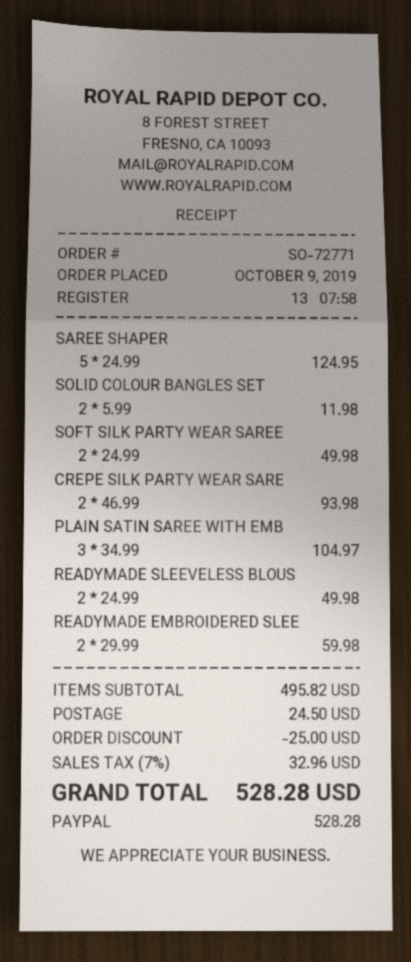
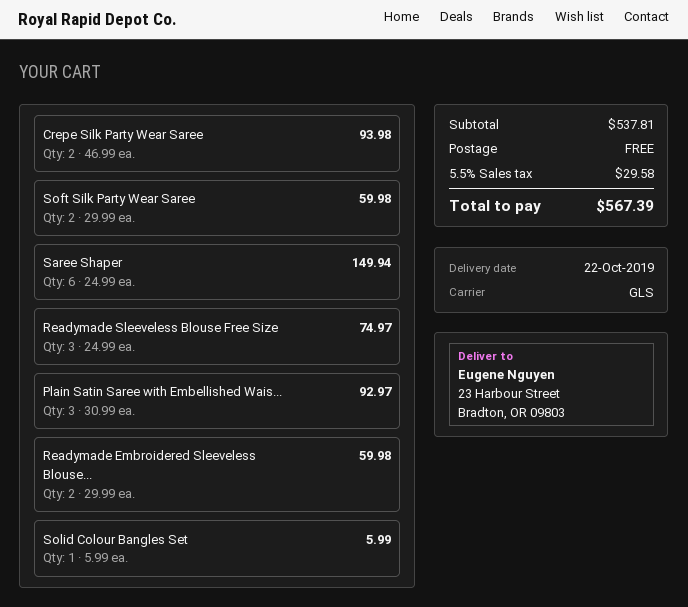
SAREE SHAPER: 5 x 24.99 = 124.95 -> 6 x 24.99 = 149.94
SOLID COLOUR BANGLES SET: 2 x 5.99 = 11.98 -> 1 x 5.99 = 5.99
SOFT SILK PARTY WEAR SAREE: 2 x 24.99 = 49.98 -> 2 x 29.99 = 59.98
PLAIN SATIN SAREE WITH EMB: 3 x 34.99 = 104.97 -> 3 x 30.99 = 92.97
READYMADE SLEEVELESS BLOUS: 2 x 24.99 = 49.98 -> 3 x 24.99 = 74.97
subtotal: 495.82 -> 537.81
discount: 25.00 -> none
shipping: 24.50 -> 0.00
tax: 7% = 32.96 -> 5.5% = 29.58
total: 528.28 -> 567.39

